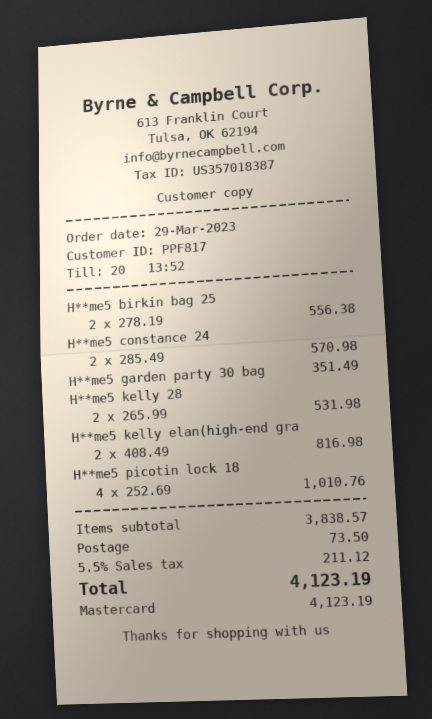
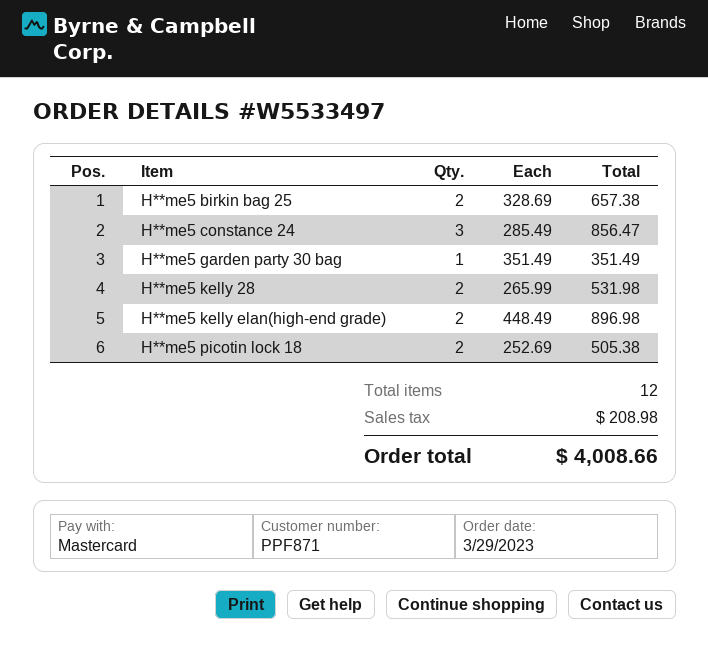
customer number: PPF817 -> PPF871
H**me5 birkin bag 25: 2 x 278.19 = 556.38 -> 2 x 328.69 = 657.38
H**me5 constance 24: 2 x 285.49 = 570.98 -> 3 x 285.49 = 856.47
H**me5 kelly elan(high-end gra: 2 x 408.49 = 816.98 -> 2 x 448.49 = 896.98
H**me5 picotin lock 18: 4 x 252.69 = 1010.76 -> 2 x 252.69 = 505.38
shipping: 73.50 -> none
tax: 211.12 -> 208.98
total: 4123.19 -> 4008.66

